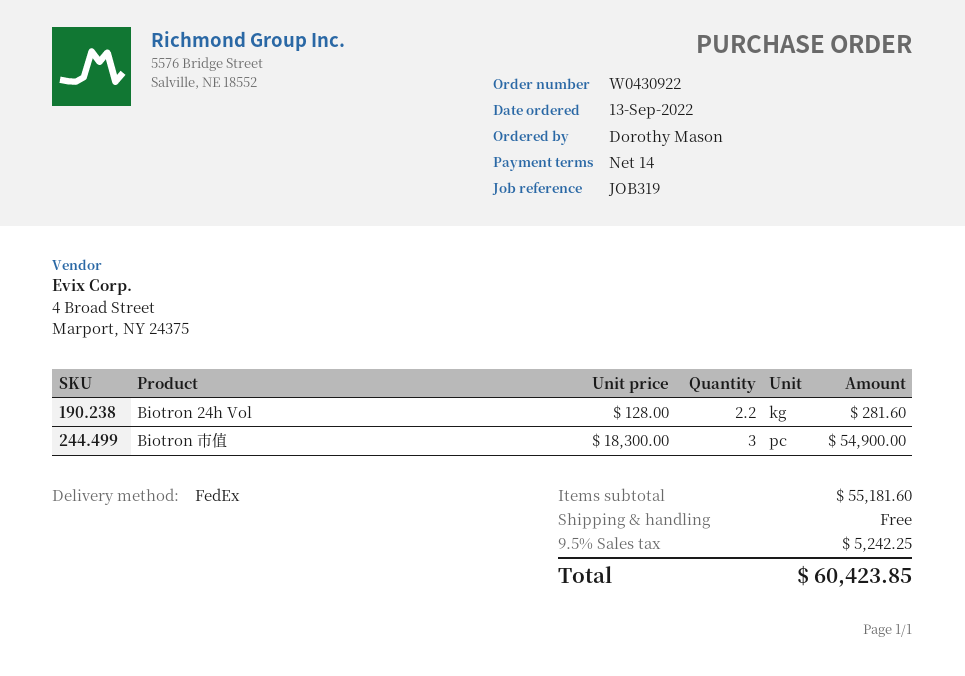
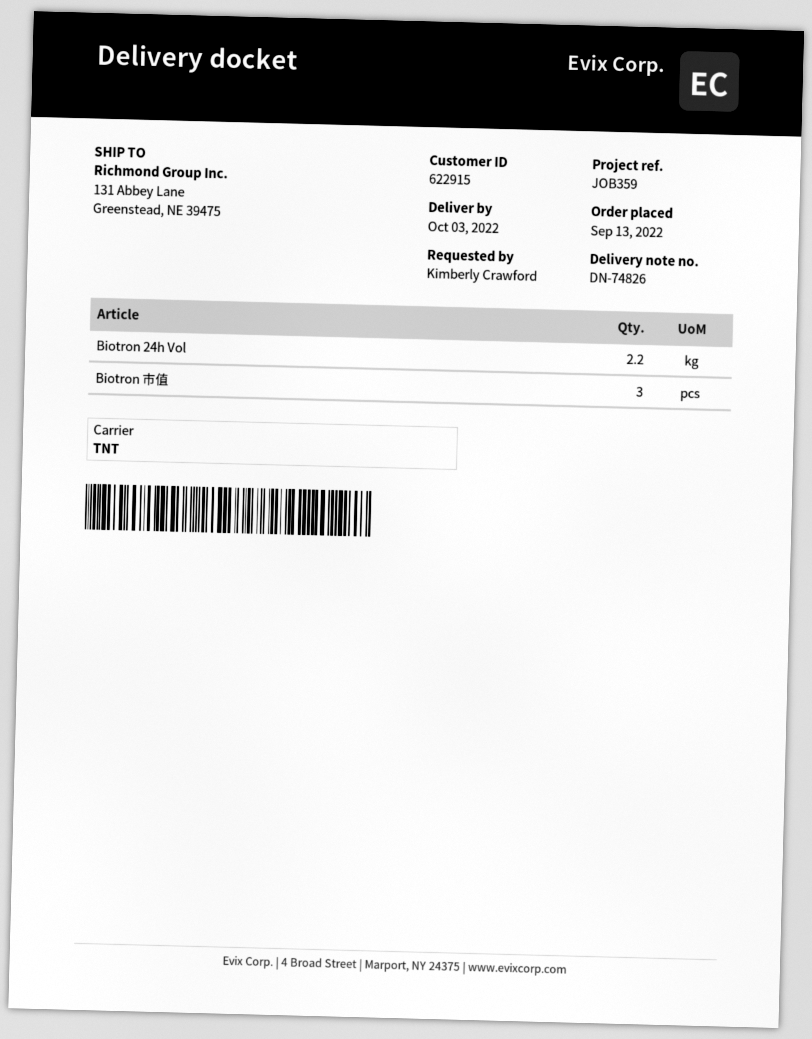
reference: JOB319 -> JOB359
ordered by: Dorothy Mason -> Kimberly Crawford
shipping method: FedEx -> TNT

